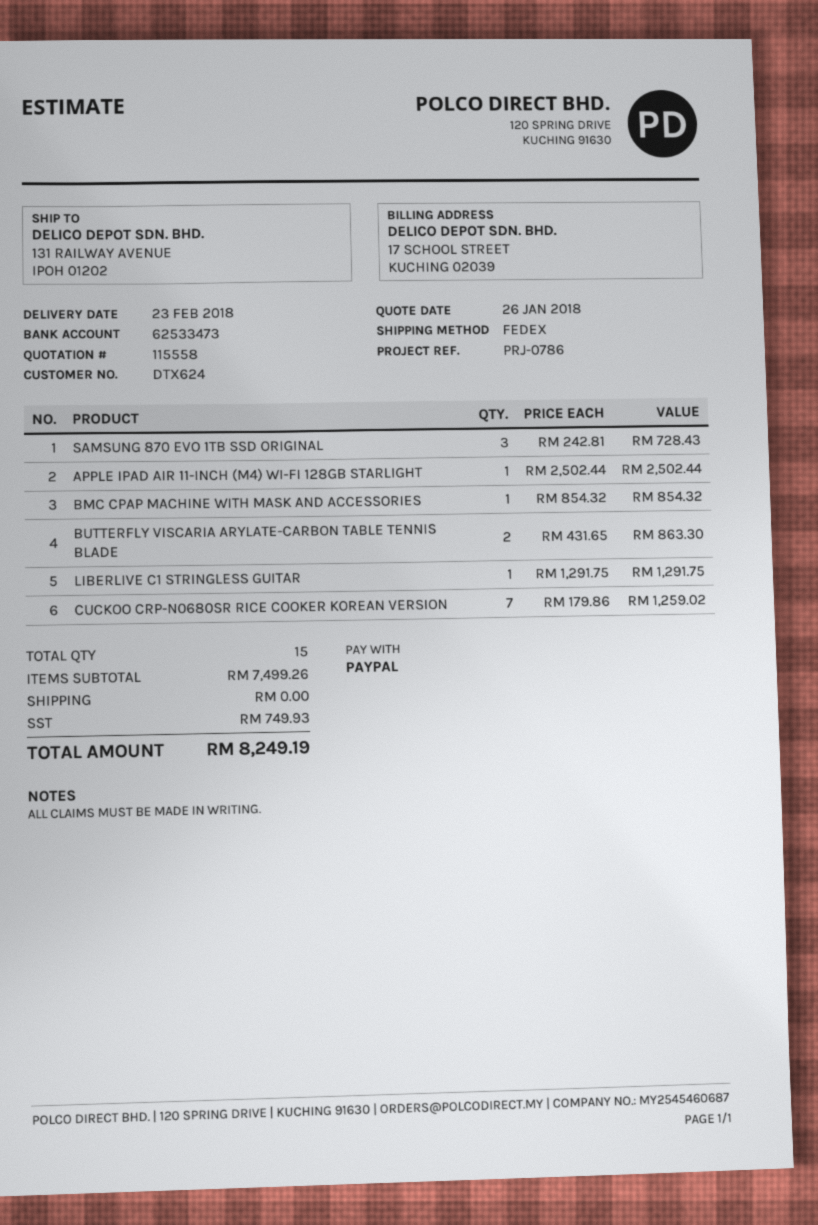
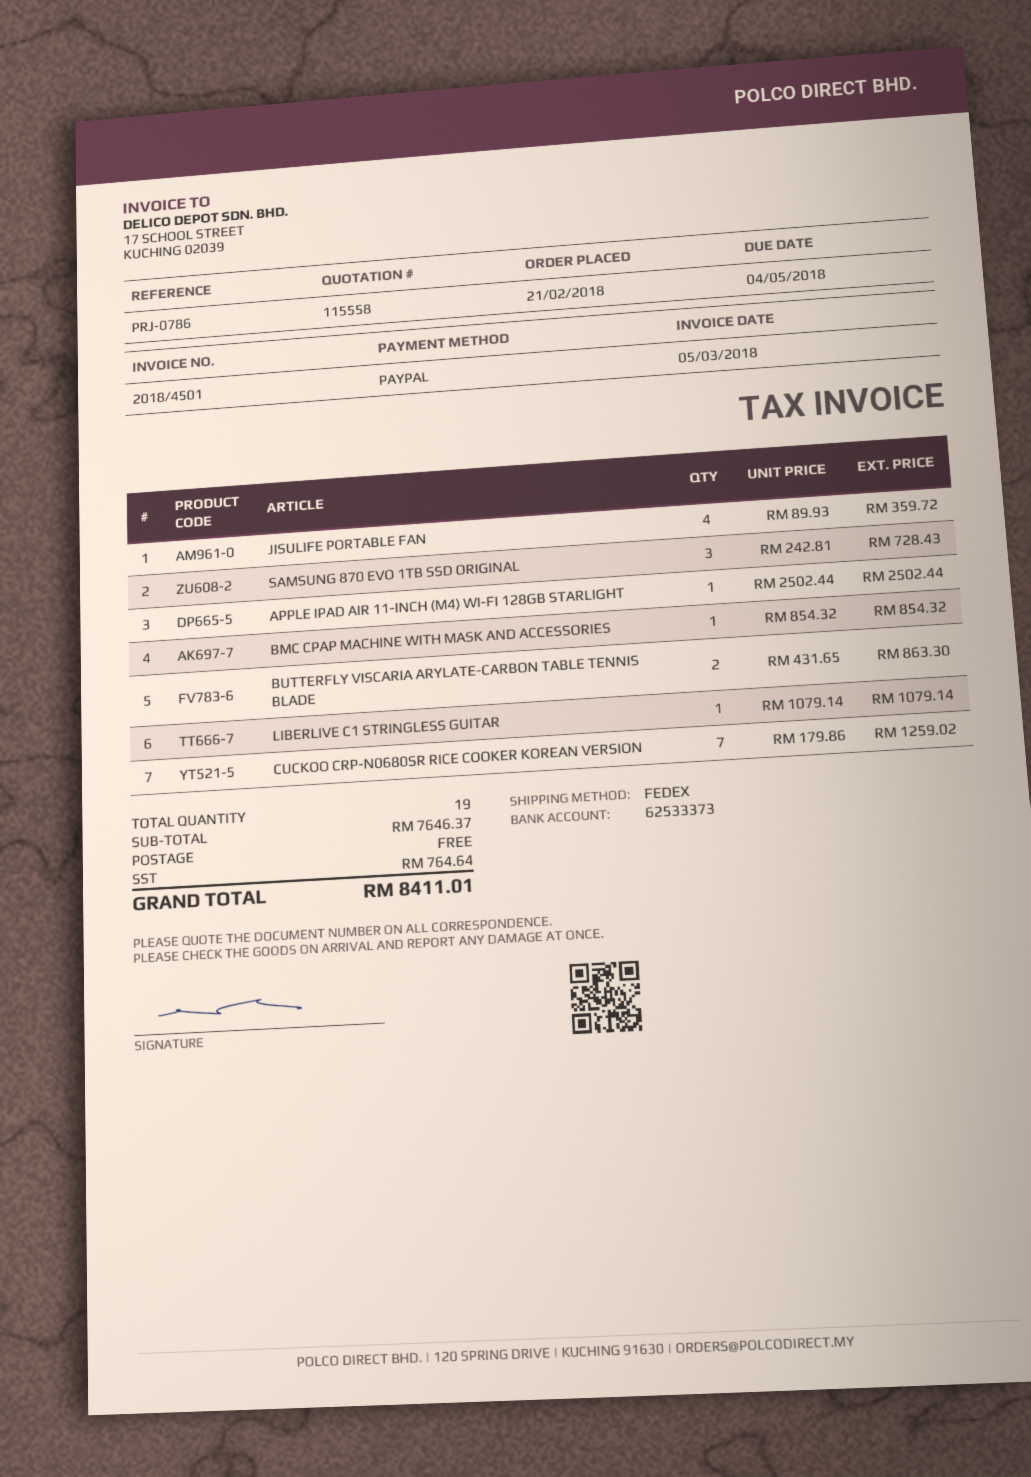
bank account: 62533473 -> 62533373
LIBERLIVE C1 STRINGLESS GUITAR: 1 x 1291.75 = 1291.75 -> 1 x 1079.14 = 1079.14
JISULIFE PORTABLE FAN: none -> 4 x 89.93 = 359.72
total quantity: 15 -> 19
subtotal: 7499.26 -> 7646.37
tax: 749.93 -> 764.64
total: 8249.19 -> 8411.01

